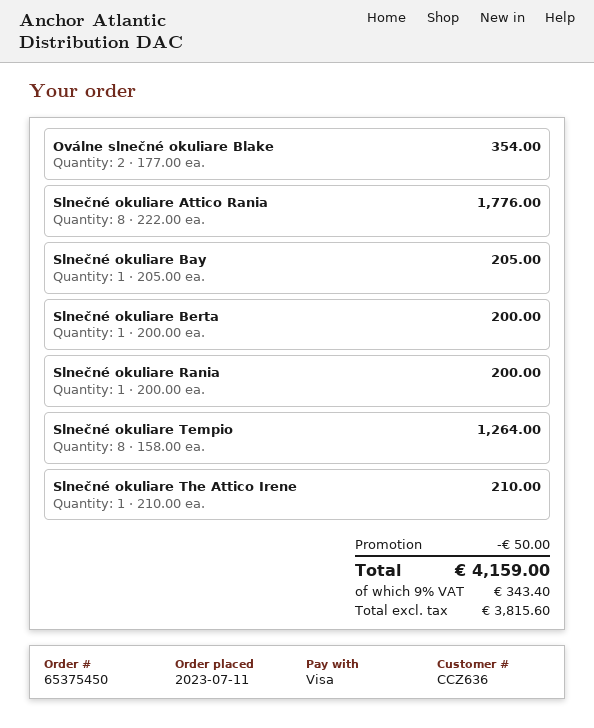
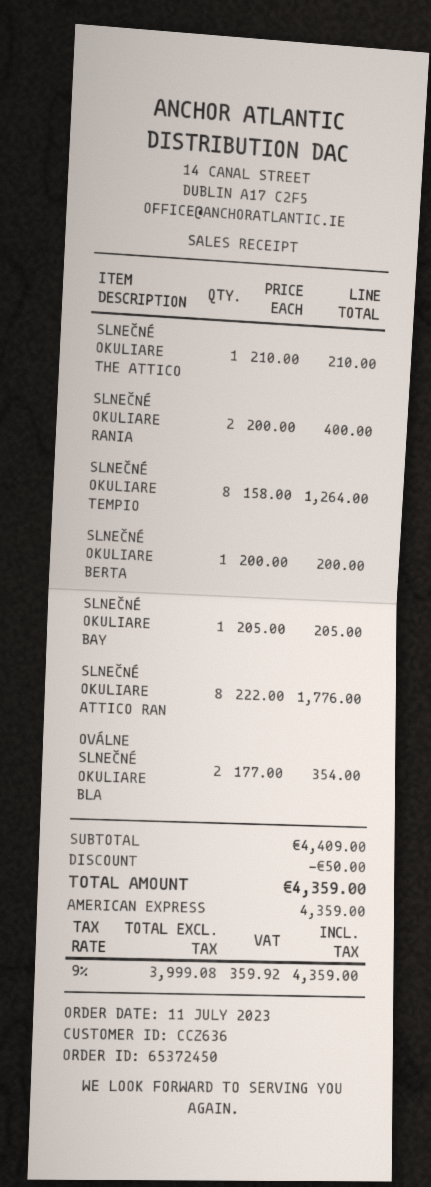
order number: 65375450 -> 65372450
payment method: Visa -> American Express
Slnečné okuliare Rania: 1 x 200.00 = 200.00 -> 2 x 200.00 = 400.00
net: 3815.60 -> 3999.08
tax: 9% = 343.40 -> 9% = 359.92
total: 4159.00 -> 4359.00

